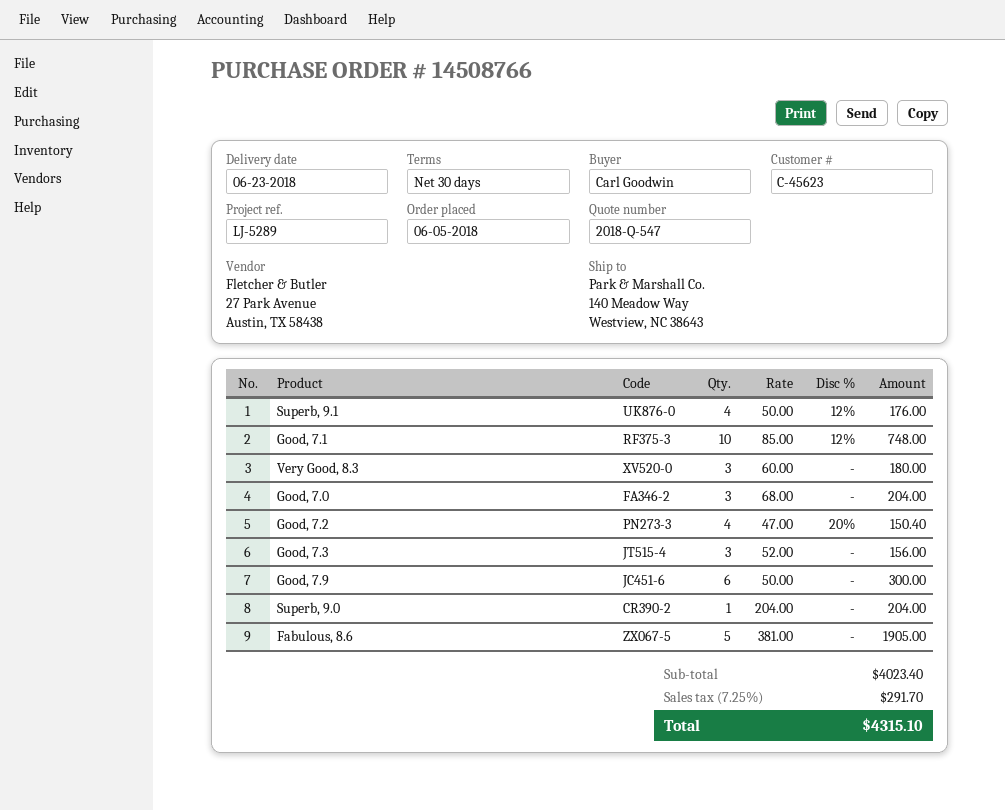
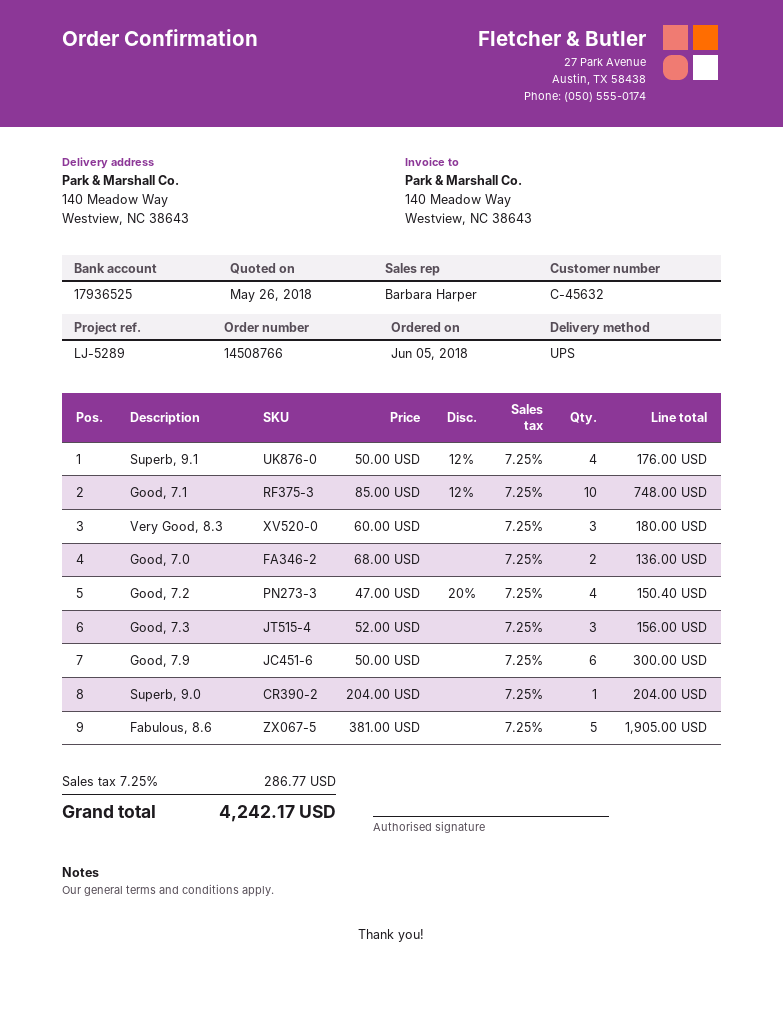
customer number: C-45623 -> C-45632
Good, 7.0: 3 x 68.00 = 204.00 -> 2 x 68.00 = 136.00
tax: 7.25% = 291.70 -> 7.25% = 286.77
total: 4315.10 -> 4242.17

